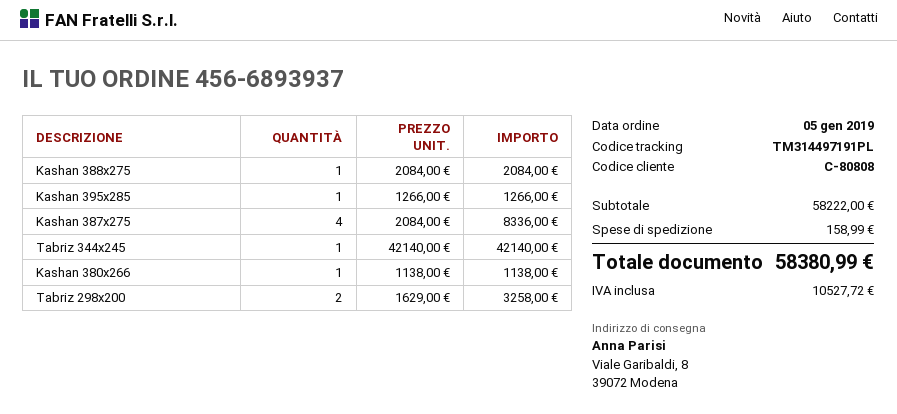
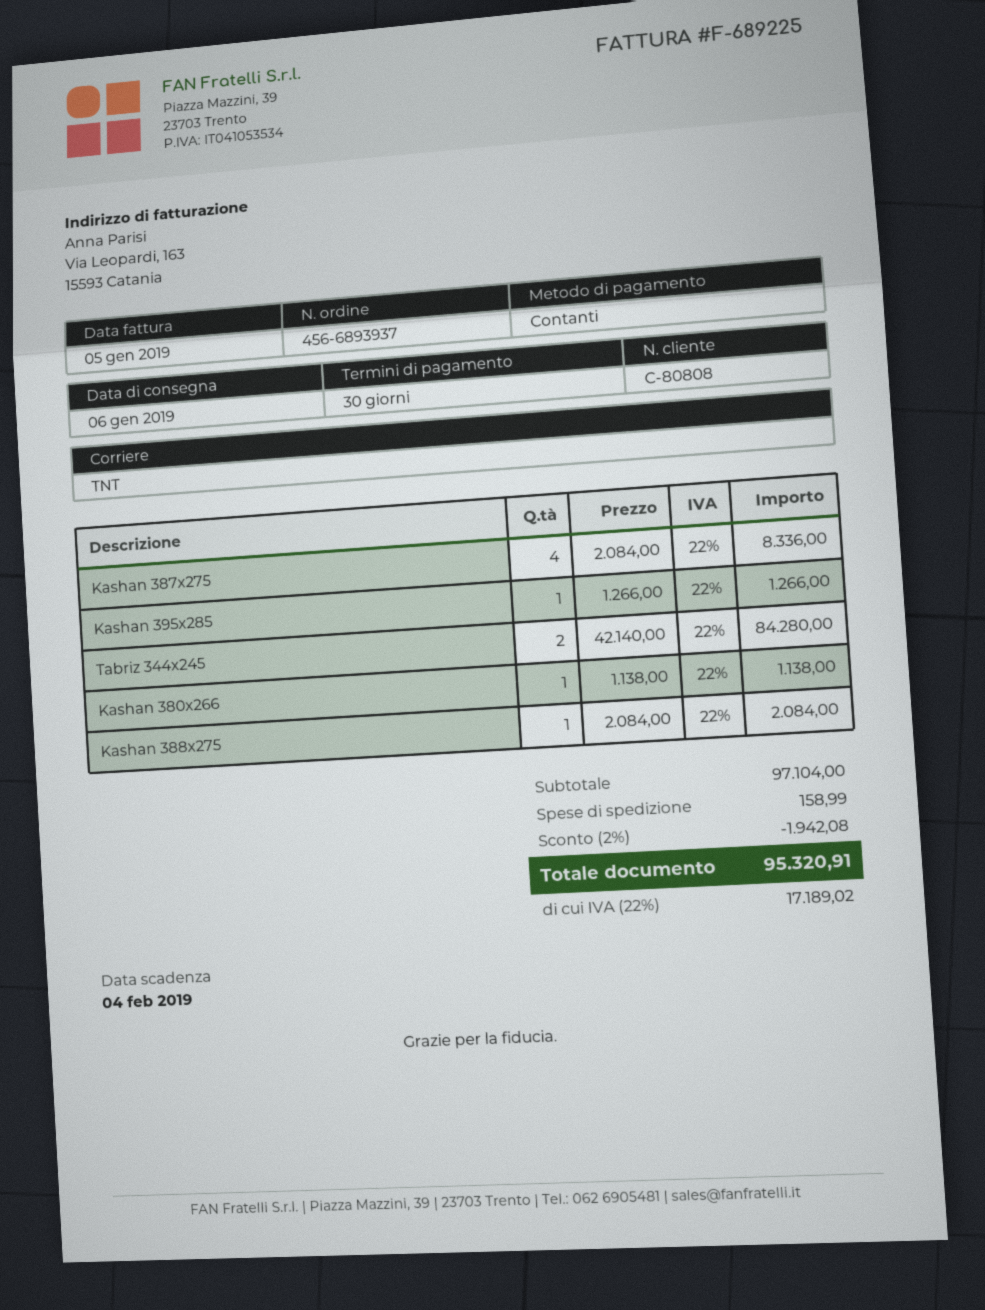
Tabriz 344x245: 1 x 42140.00 = 42140.00 -> 2 x 42140.00 = 84280.00
Tabriz 298x200: 2 x 1629.00 = 3258.00 -> none
subtotal: 58222.00 -> 97104.00
discount: none -> 2% = 1942.08
tax: 10527.72 -> 17189.02
total: 58380.99 -> 95320.91

